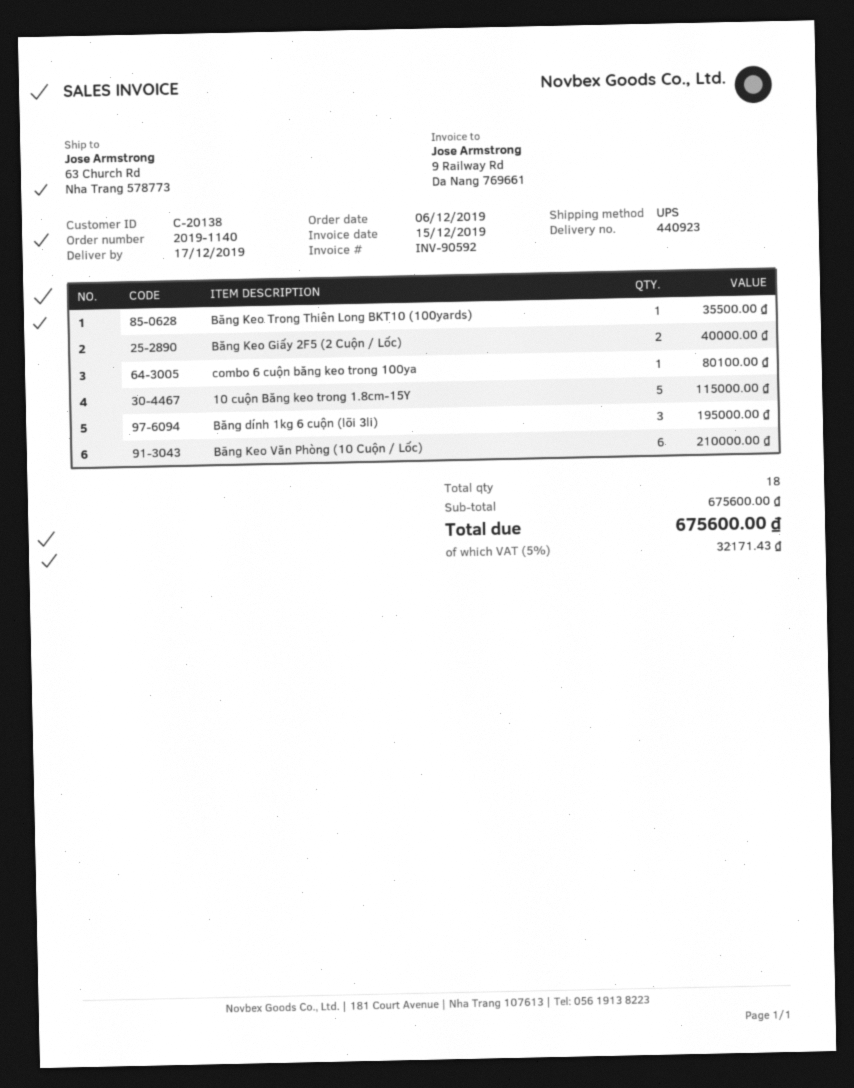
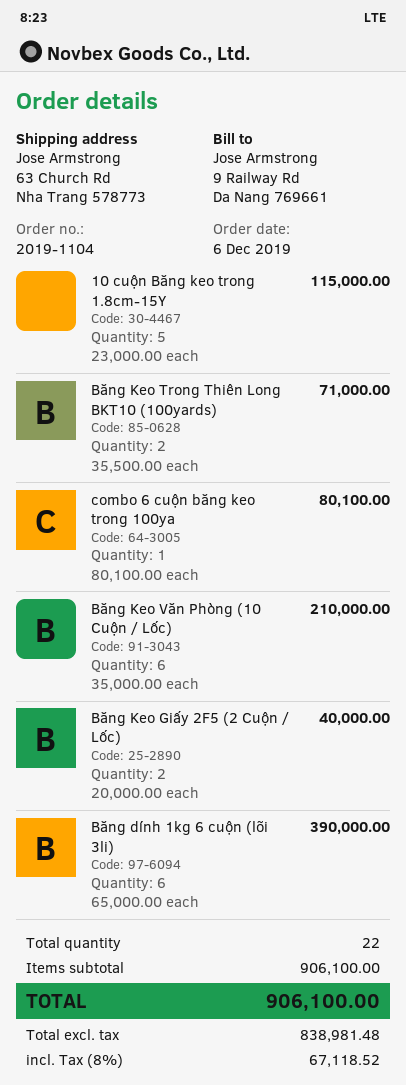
order number: 2019-1140 -> 2019-1104
Băng Keo Trong Thiên Long BKT10 (100yards): 1 for 35500.00 -> 2 for 71000.00
Băng dính 1kg 6 cuộn (lõi 3li): 3 for 195000.00 -> 6 for 390000.00
total quantity: 18 -> 22
subtotal: 675600.00 -> 906100.00
tax: 5% = 32171.43 -> 8% = 67118.52
total: 675600.00 -> 906100.00

